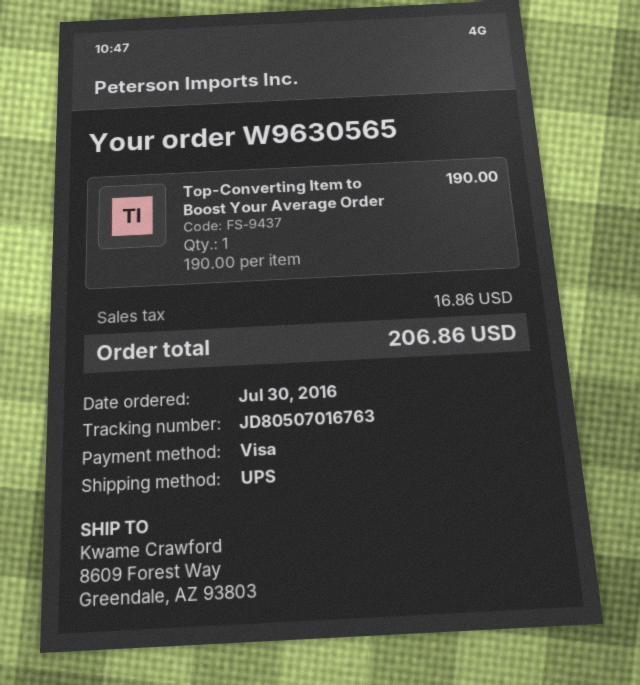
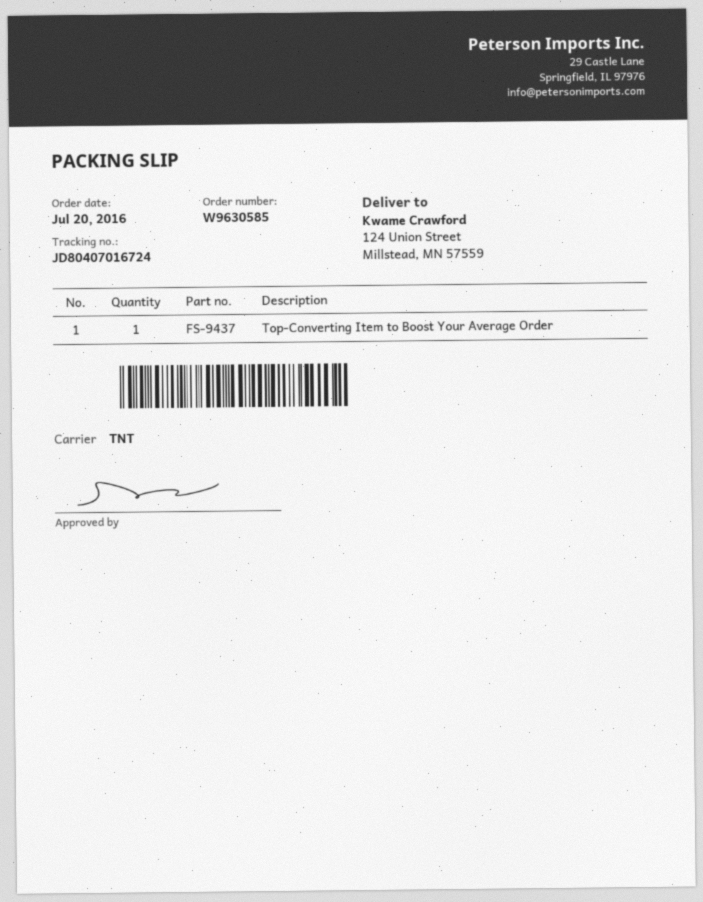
order number: W9630565 -> W9630585
order date: 2016-07-30 -> 2016-07-20
shipping method: UPS -> TNT
tracking number: JD80507016763 -> JD80407016724
ship to: 8609 Forest Way, Greendale, AZ 93803 -> 124 Union Street, Millstead, MN 57559

